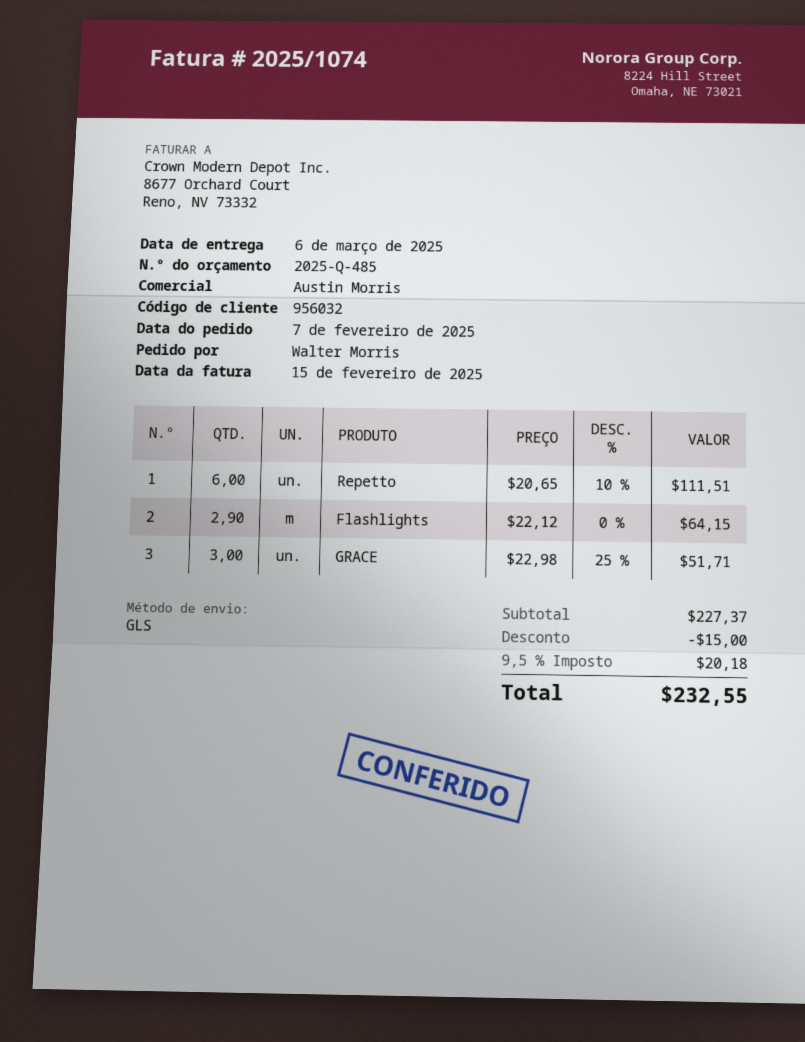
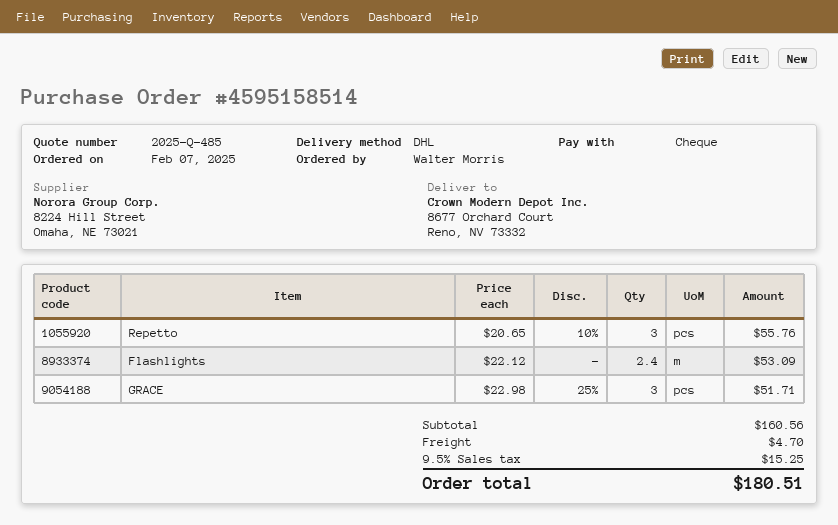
shipping method: GLS -> DHL
Repetto: 6 x 20.65 - 10% = 111.51 -> 3 x 20.65 - 10% = 55.76
Flashlights: 2.9 x 22.12 = 64.15 -> 2.4 x 22.12 = 53.09
subtotal: 227.37 -> 160.56
discount: 15.00 -> none
shipping: none -> 4.70
tax: 9.5% = 20.18 -> 9.5% = 15.25
total: 232.55 -> 180.51

